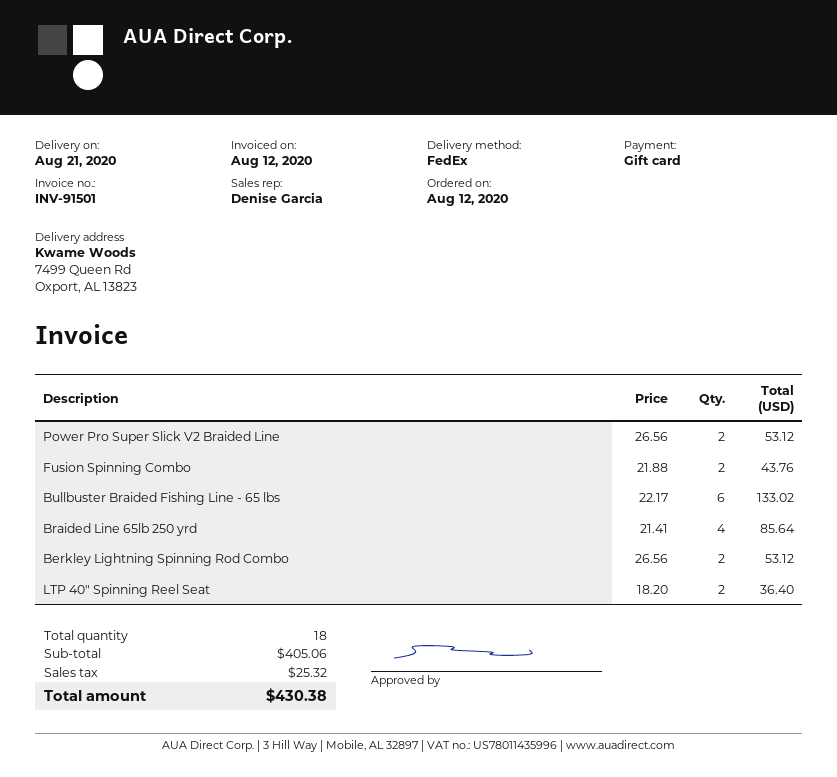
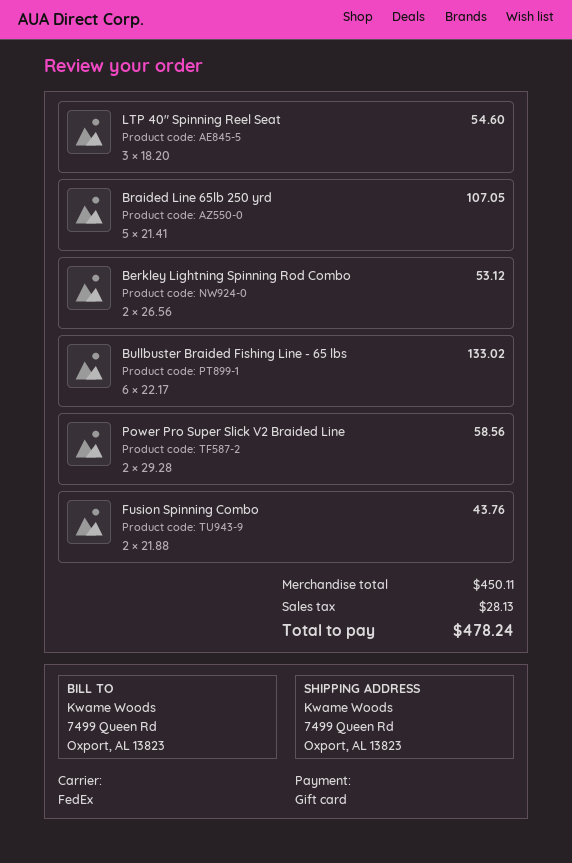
Power Pro Super Slick V2 Braided Line: 2 x 26.56 = 53.12 -> 2 x 29.28 = 58.56
Braided Line 65lb 250 yrd: 4 x 21.41 = 85.64 -> 5 x 21.41 = 107.05
LTP 40" Spinning Reel Seat: 2 x 18.20 = 36.40 -> 3 x 18.20 = 54.60
subtotal: 405.06 -> 450.11
tax: 25.32 -> 28.13
total: 430.38 -> 478.24

